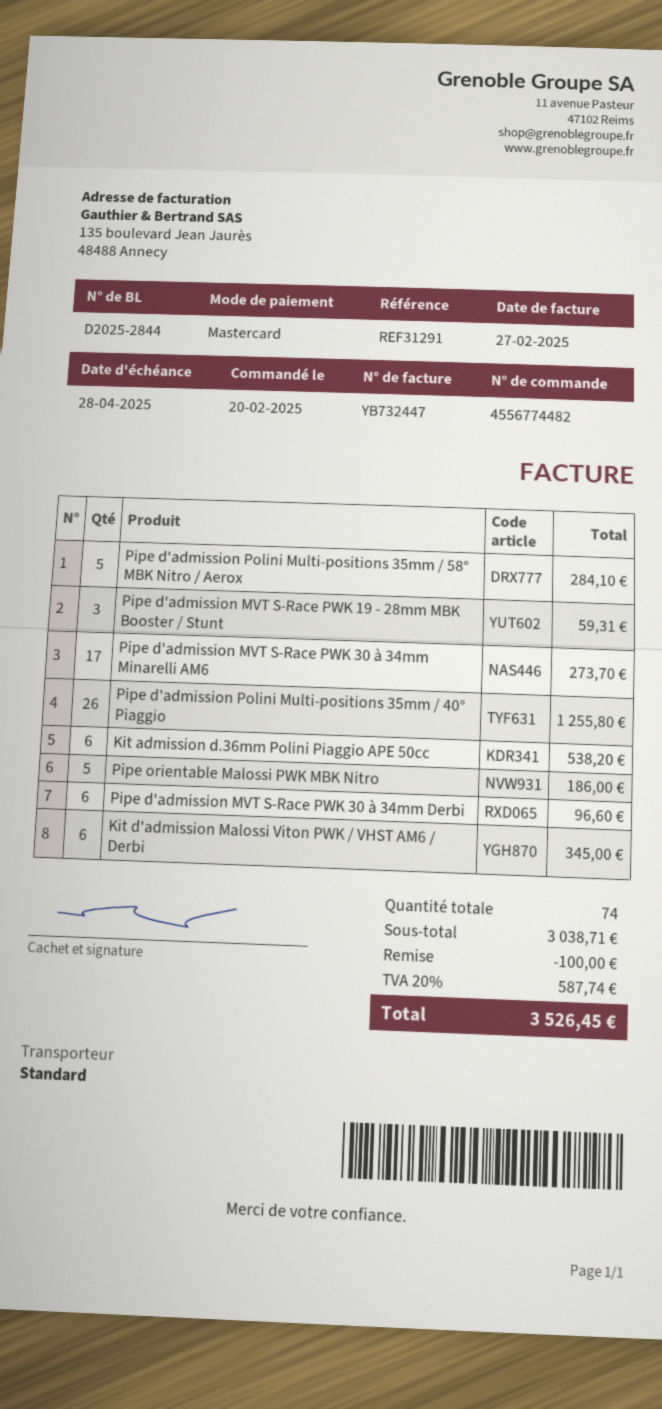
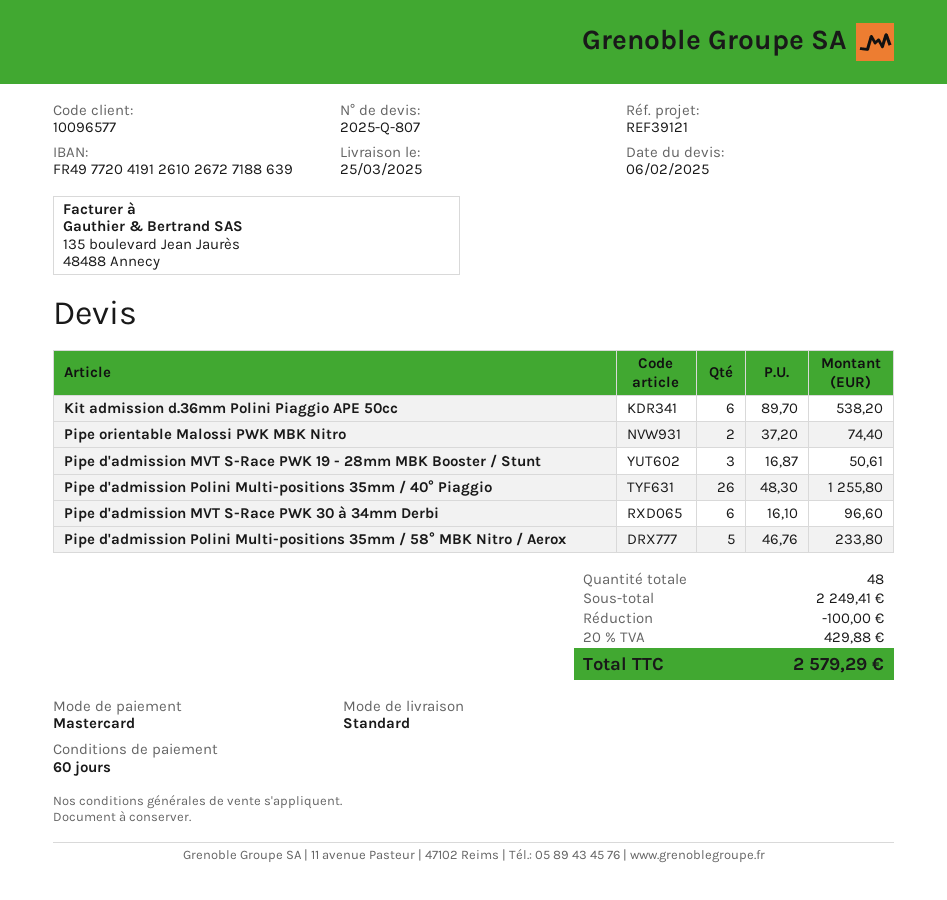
reference: REF31291 -> REF39121
Pipe d'admission Polini Multi-positions 35mm / 58° MBK Nitro / Aerox: 5 for 284.10 -> 5 for 233.80
Pipe d'admission MVT S-Race PWK 19 - 28mm MBK Booster / Stunt: 3 for 59.31 -> 3 for 50.61
Pipe d'admission MVT S-Race PWK 30 à 34mm Minarelli AM6: 17 for 273.70 -> none
Pipe orientable Malossi PWK MBK Nitro: 5 for 186.00 -> 2 for 74.40
Kit d'admission Malossi Viton PWK / VHST AM6 / Derbi: 6 for 345.00 -> none
total quantity: 74 -> 48
subtotal: 3038.71 -> 2249.41
tax: 20% = 587.74 -> 20% = 429.88
total: 3526.45 -> 2579.29

